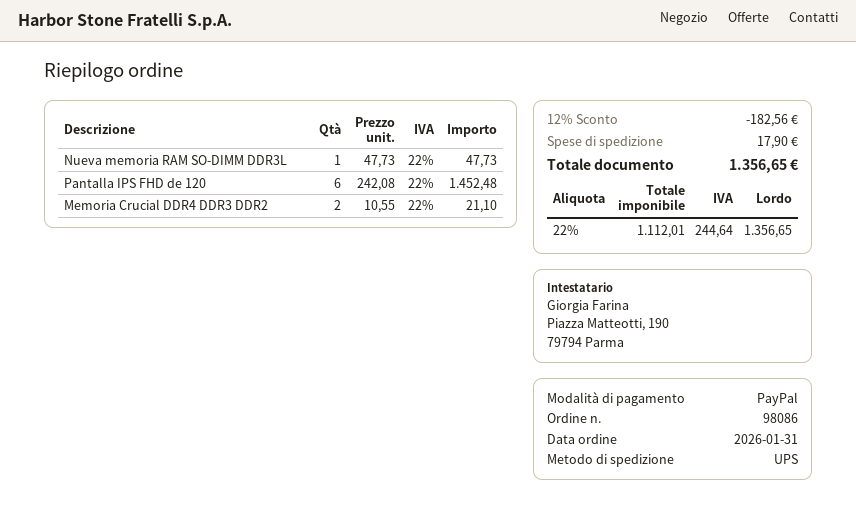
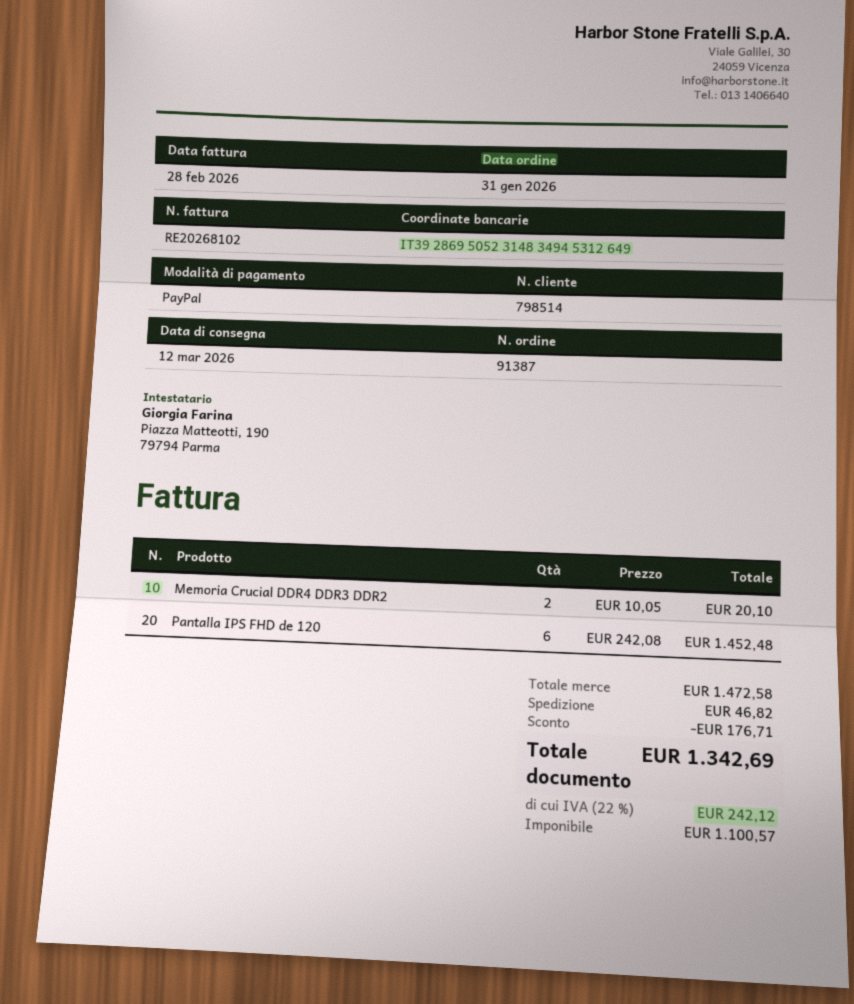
order number: 98086 -> 91387
Nueva memoria RAM SO-DIMM DDR3L: 1 x 47.73 = 47.73 -> none
Memoria Crucial DDR4 DDR3 DDR2: 2 x 10.55 = 21.10 -> 2 x 10.05 = 20.10
discount: 182.56 -> 176.71
shipping: 17.90 -> 46.82
net: 1112.01 -> 1100.57
tax: 22% = 244.64 -> 22% = 242.12
total: 1356.65 -> 1342.69

